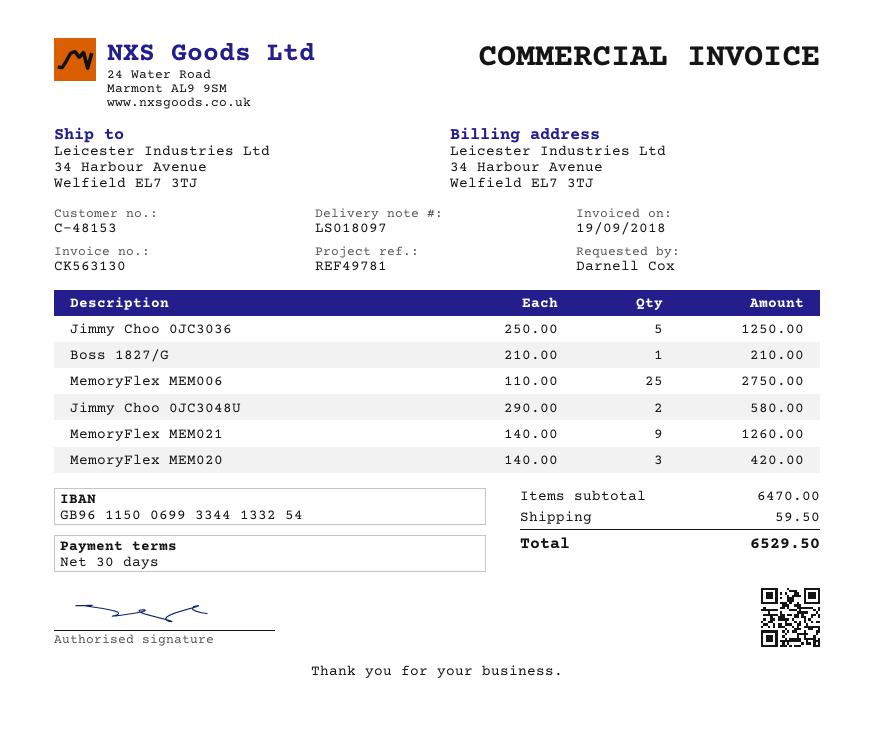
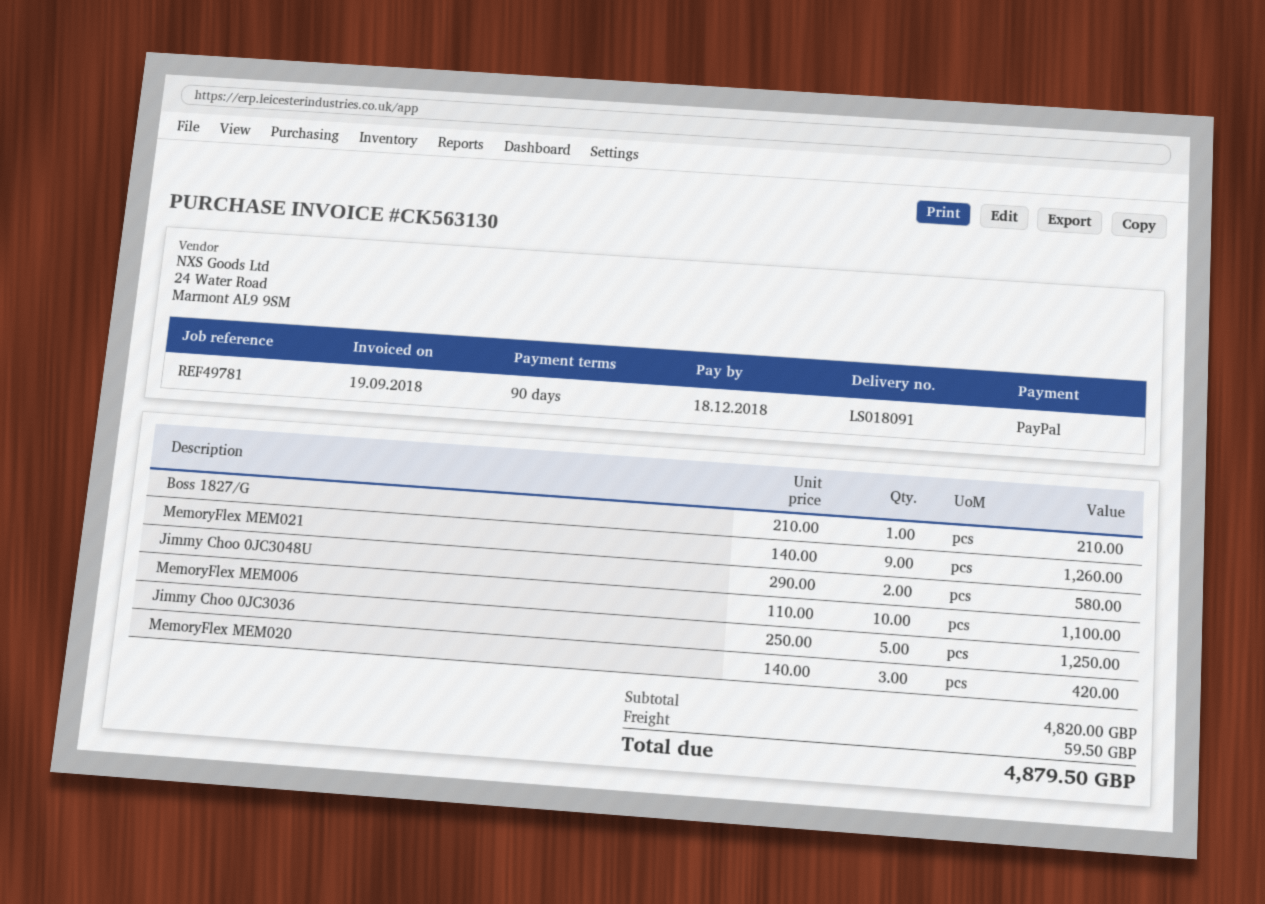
delivery note number: LS018097 -> LS018091
payment terms: 30 days -> 90 days
MemoryFlex MEM006: 25 x 110.00 = 2750.00 -> 10 x 110.00 = 1100.00
subtotal: 6470.00 -> 4820.00
total: 6529.50 -> 4879.50

